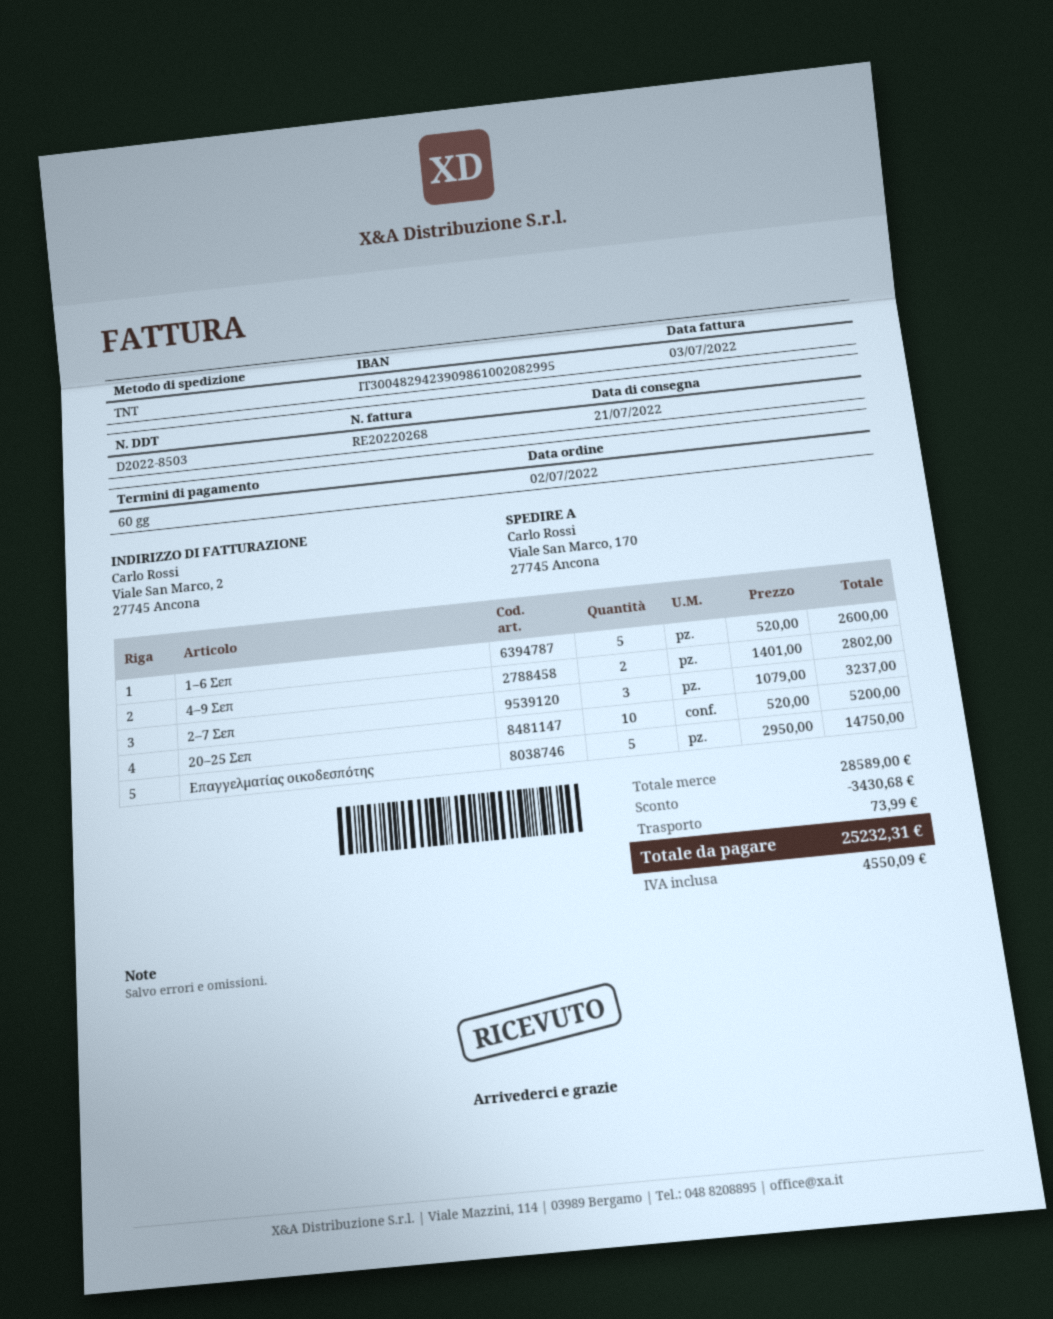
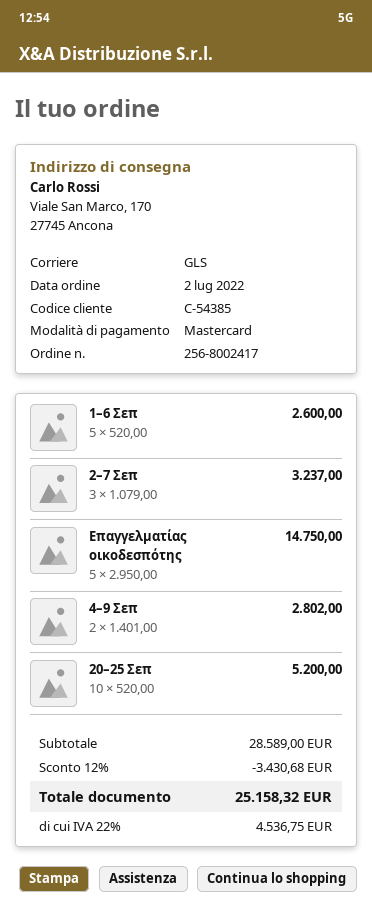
shipping method: TNT -> GLS
shipping: 73.99 -> none
tax: 4550.09 -> 4536.75
total: 25232.31 -> 25158.32

